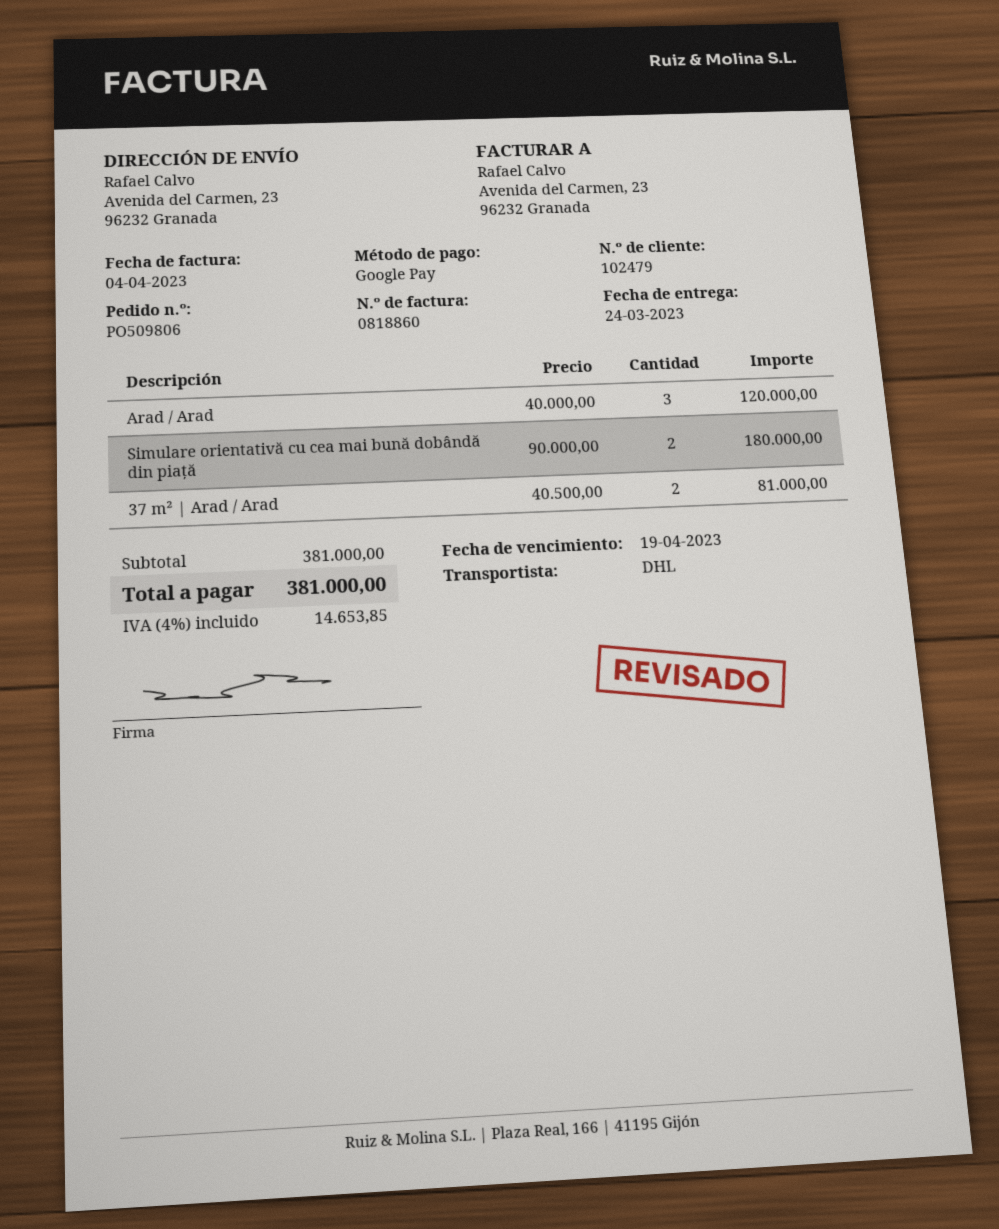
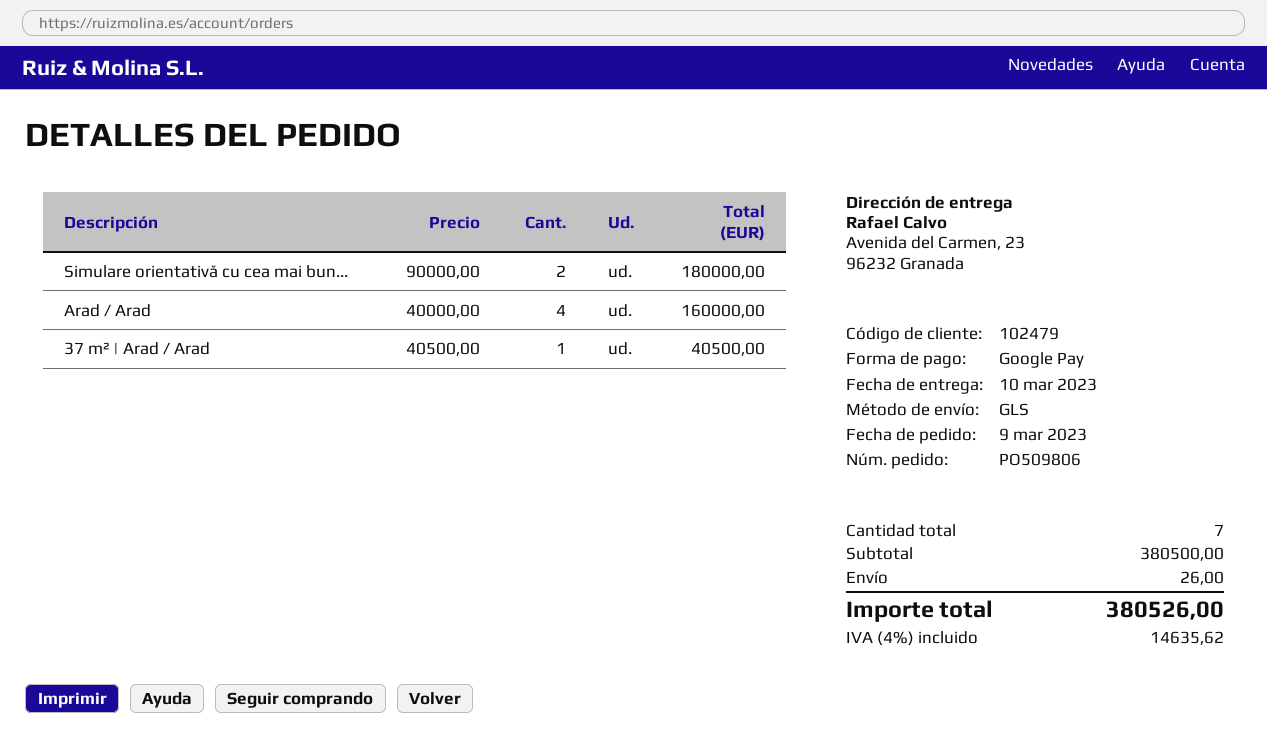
delivery date: 2023-03-24 -> 2023-03-10
shipping method: DHL -> GLS
Arad / Arad: 3 x 40000.00 = 120000.00 -> 4 x 40000.00 = 160000.00
37 m² | Arad / Arad: 2 x 40500.00 = 81000.00 -> 1 x 40500.00 = 40500.00
subtotal: 381000.00 -> 380500.00
shipping: none -> 26.00
tax: 4% = 14653.85 -> 4% = 14635.62
total: 381000.00 -> 380526.00

